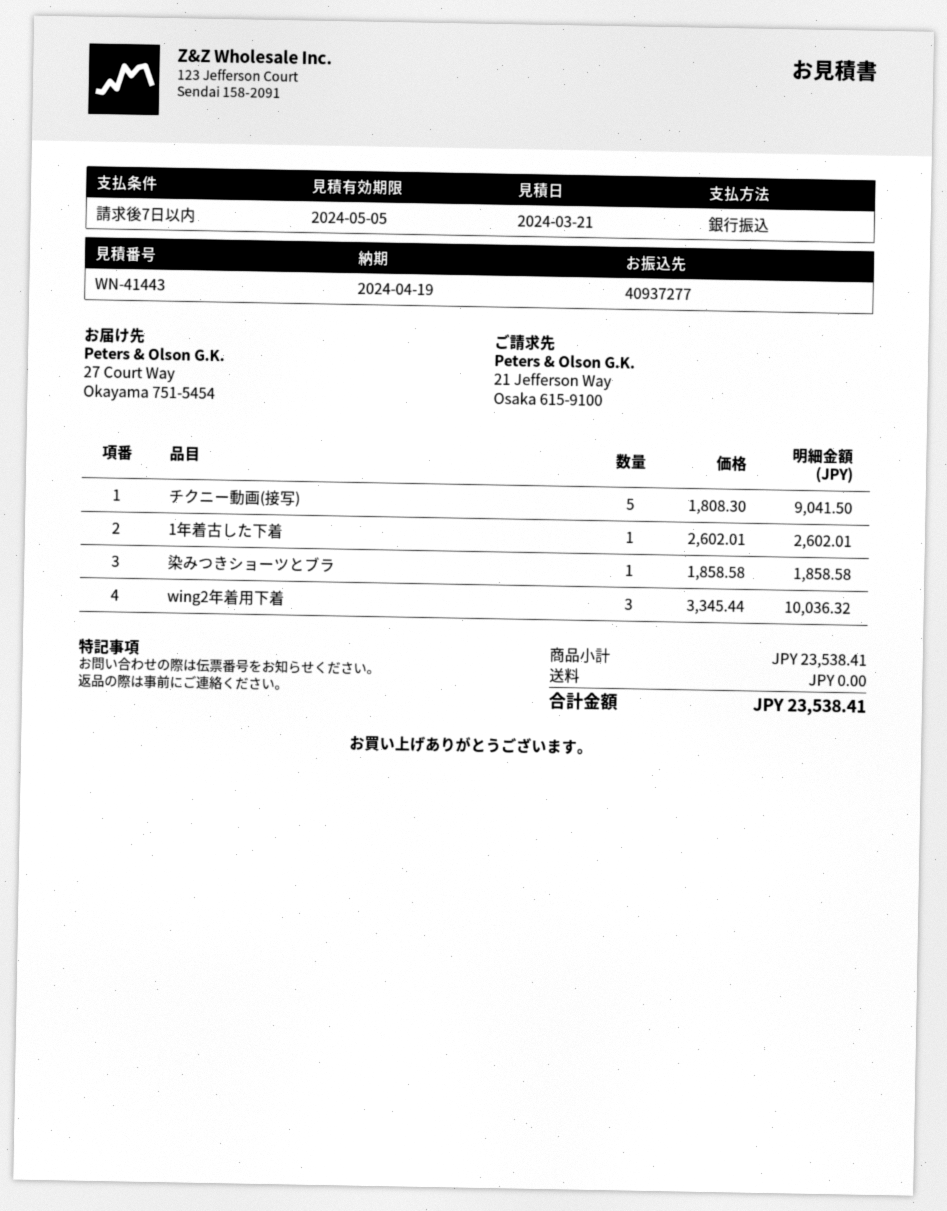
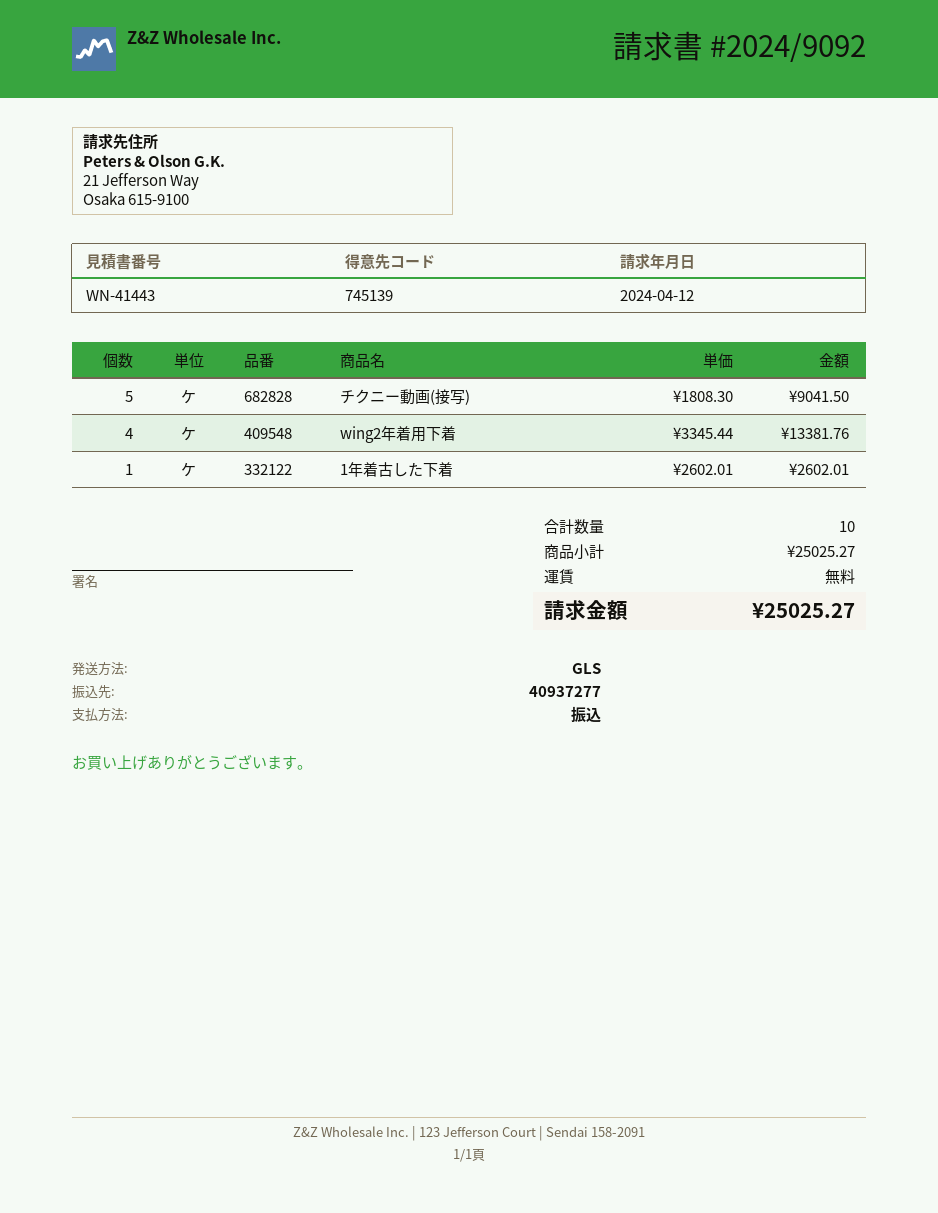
染みつきショーツとブラ: 1 x 1858.58 = 1858.58 -> none
wing2年着用下着: 3 x 3345.44 = 10036.32 -> 4 x 3345.44 = 13381.76
subtotal: 23538.41 -> 25025.27
total: 23538.41 -> 25025.27

